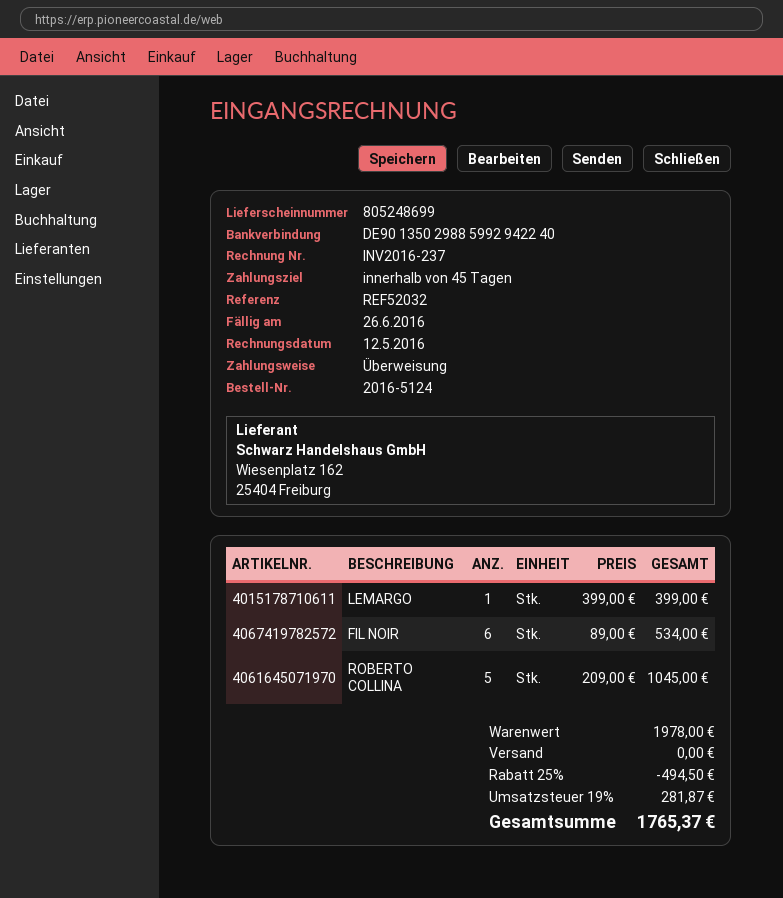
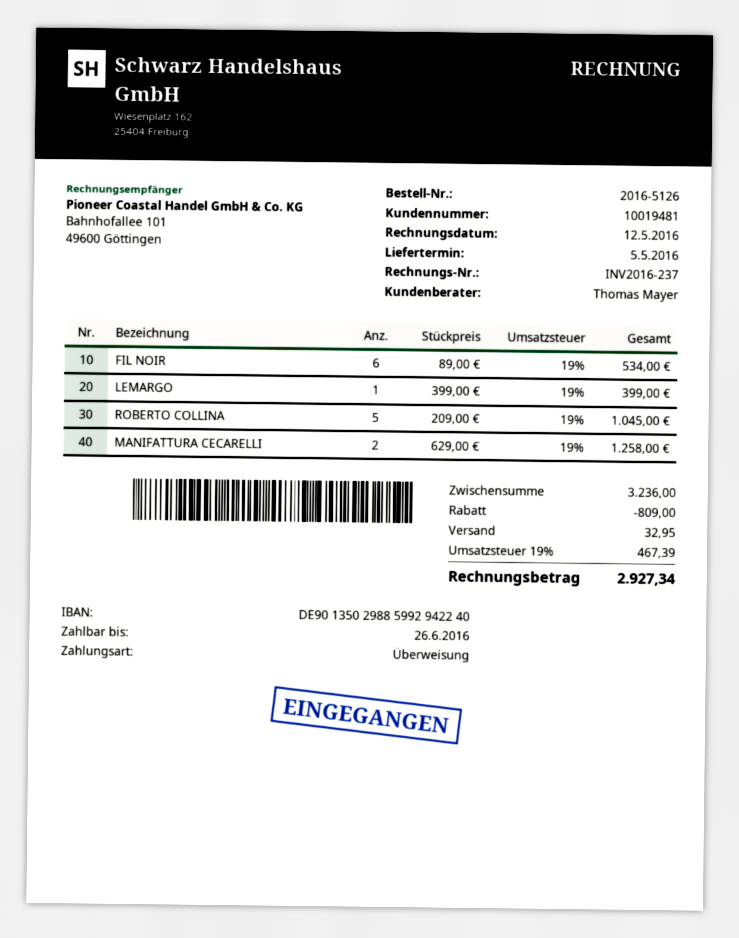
order number: 2016-5124 -> 2016-5126
MANIFATTURA CECARELLI: none -> 2 x 629.00 = 1258.00
subtotal: 1978.00 -> 3236.00
discount: 494.50 -> 809.00
shipping: 0.00 -> 32.95
tax: 19% = 281.87 -> 19% = 467.39
total: 1765.37 -> 2927.34

